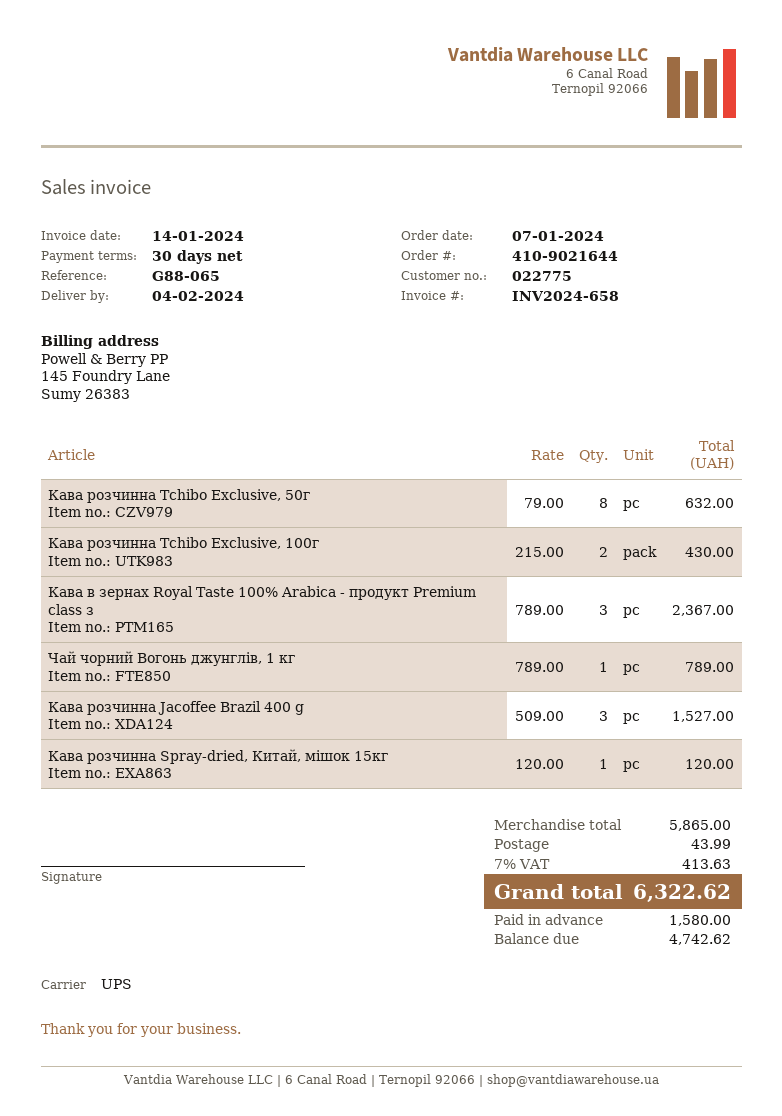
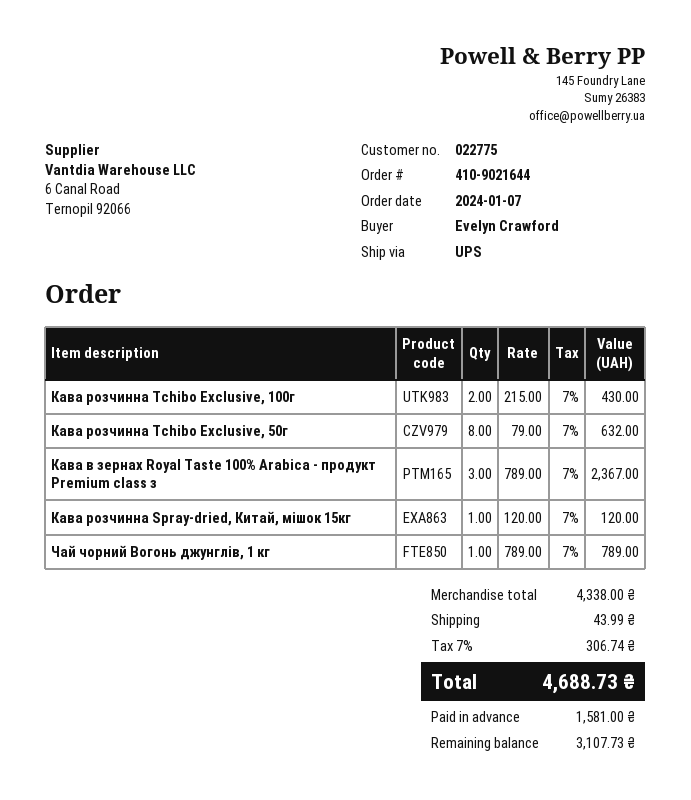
Кава розчинна Jacoffee Brazil 400 g: 3 x 509.00 = 1527.00 -> none
subtotal: 5865.00 -> 4338.00
tax: 7% = 413.63 -> 7% = 306.74
total: 6322.62 -> 4688.73
deposit: 1580.00 -> 1581.00
balance: 4742.62 -> 3107.73

